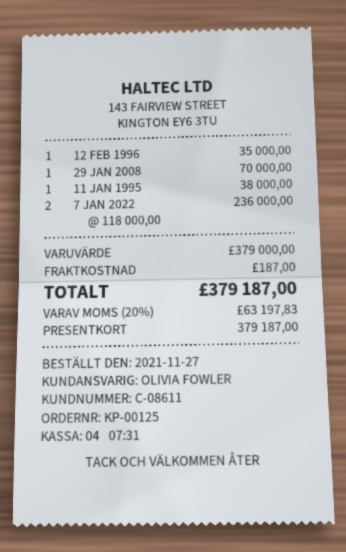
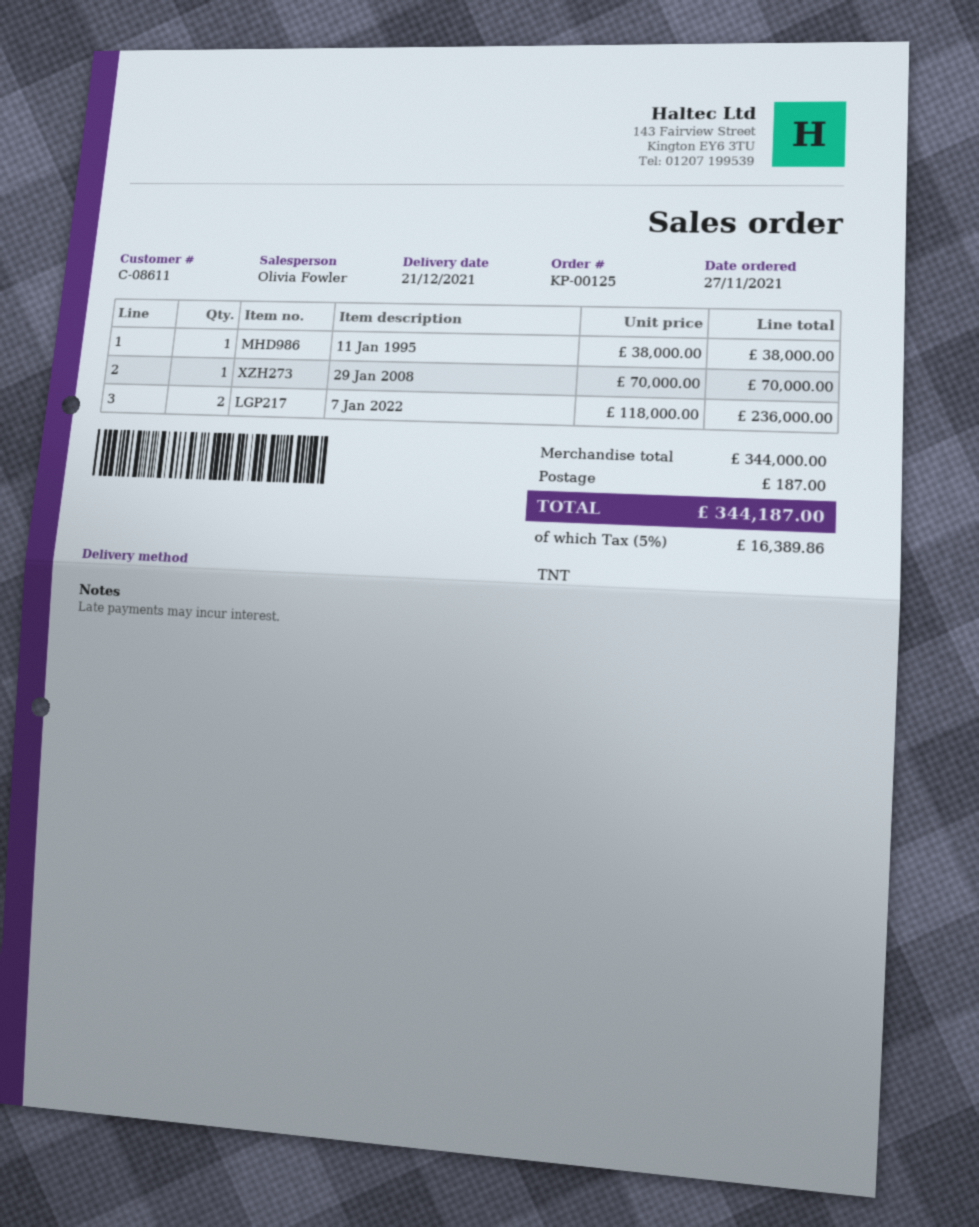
12 FEB 1996: 1 x 35000.00 = 35000.00 -> none
subtotal: 379000.00 -> 344000.00
tax: 20% = 63197.83 -> 5% = 16389.86
total: 379187.00 -> 344187.00

